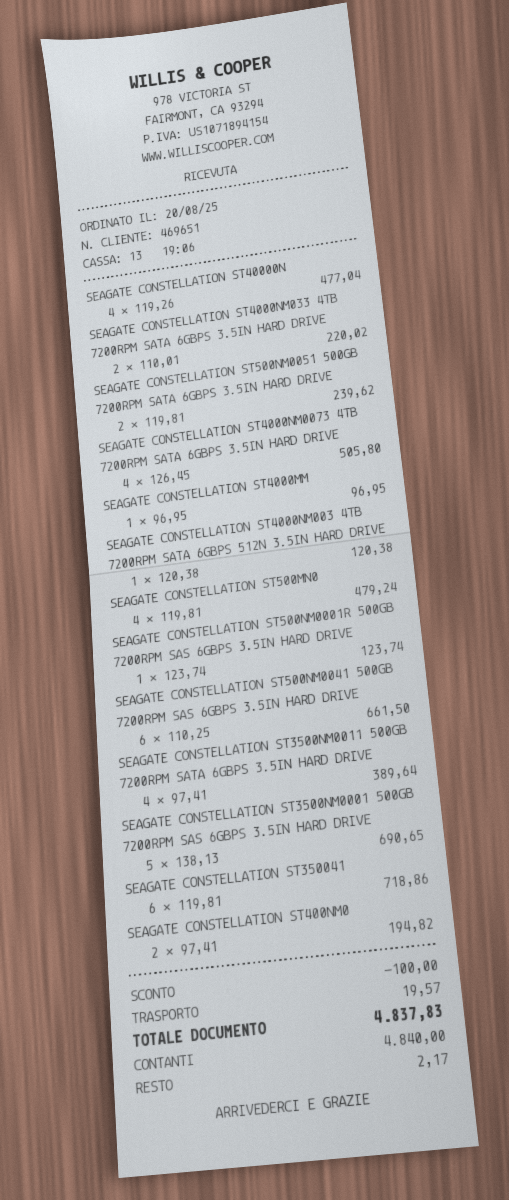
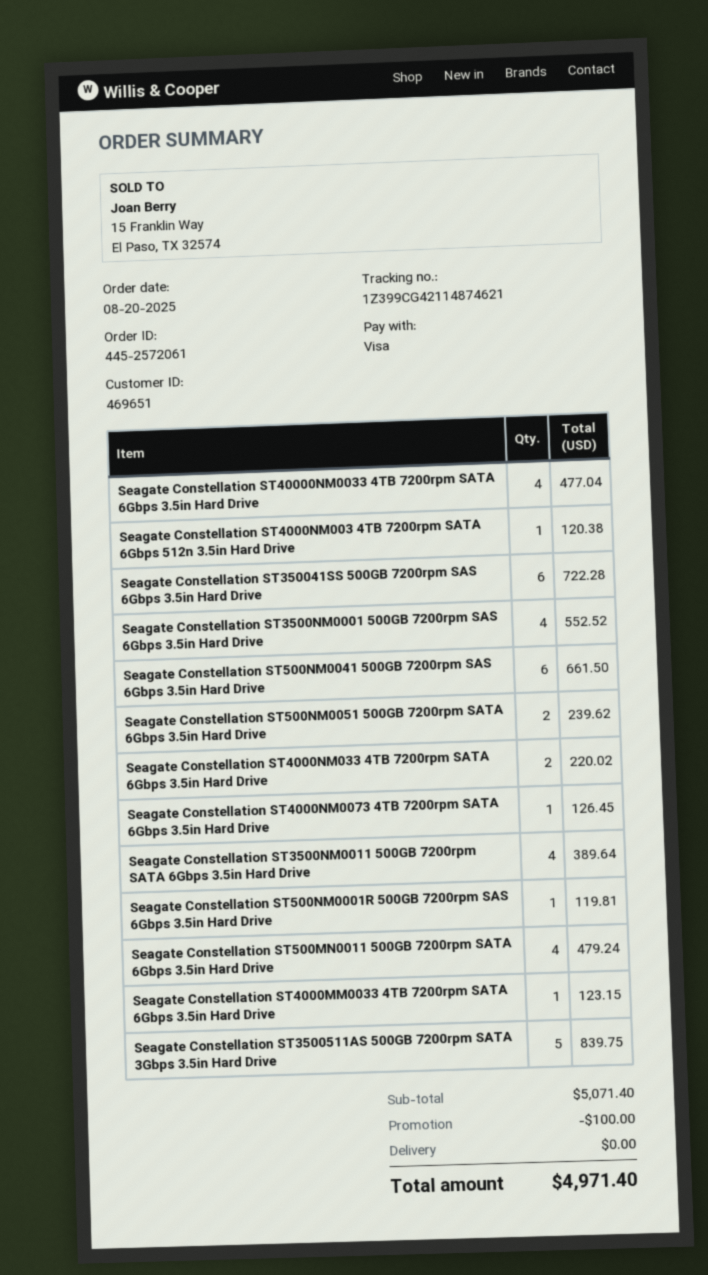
payment method: cash -> Visa
SEAGATE CONSTELLATION ST4000NM0073 4TB 7200RPM SATA 6GBPS 3.5IN HARD DRIVE: 4 for 505.80 -> 1 for 126.45
SEAGATE CONSTELLATION ST4000MM: 1 for 96.95 -> 1 for 123.15
SEAGATE CONSTELLATION ST500NM0001R 500GB 7200RPM SAS 6GBPS 3.5IN HARD DRIVE: 1 for 123.74 -> 1 for 119.81
SEAGATE CONSTELLATION ST3500NM0001 500GB 7200RPM SAS 6GBPS 3.5IN HARD DRIVE: 5 for 690.65 -> 4 for 552.52
SEAGATE CONSTELLATION ST350041: 6 for 718.86 -> 6 for 722.28
SEAGATE CONSTELLATION ST400NM0: 2 for 194.82 -> none
Seagate Constellation ST3500511AS 500GB 7200rpm SATA 3Gbps 3.5in Hard Drive: none -> 5 for 839.75
shipping: 19.57 -> 0.00
total: 4837.83 -> 4971.40

